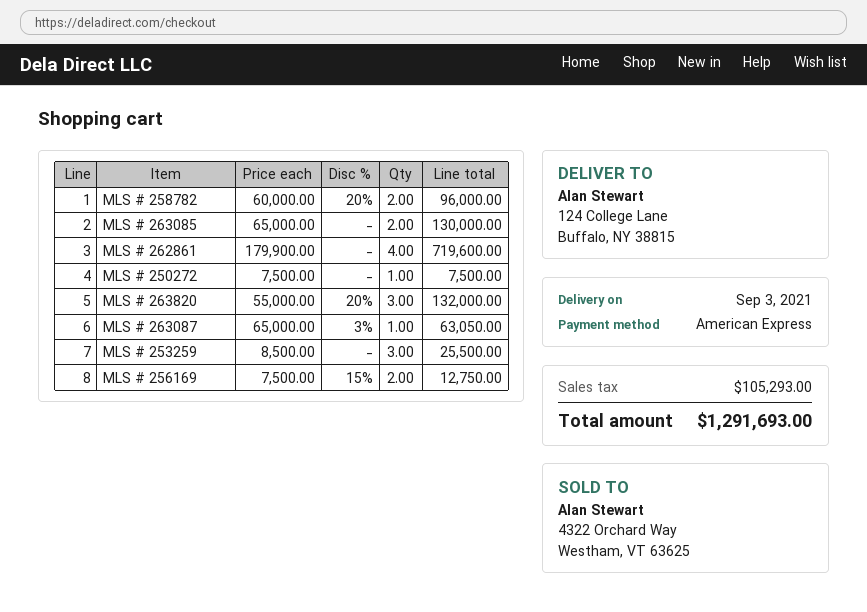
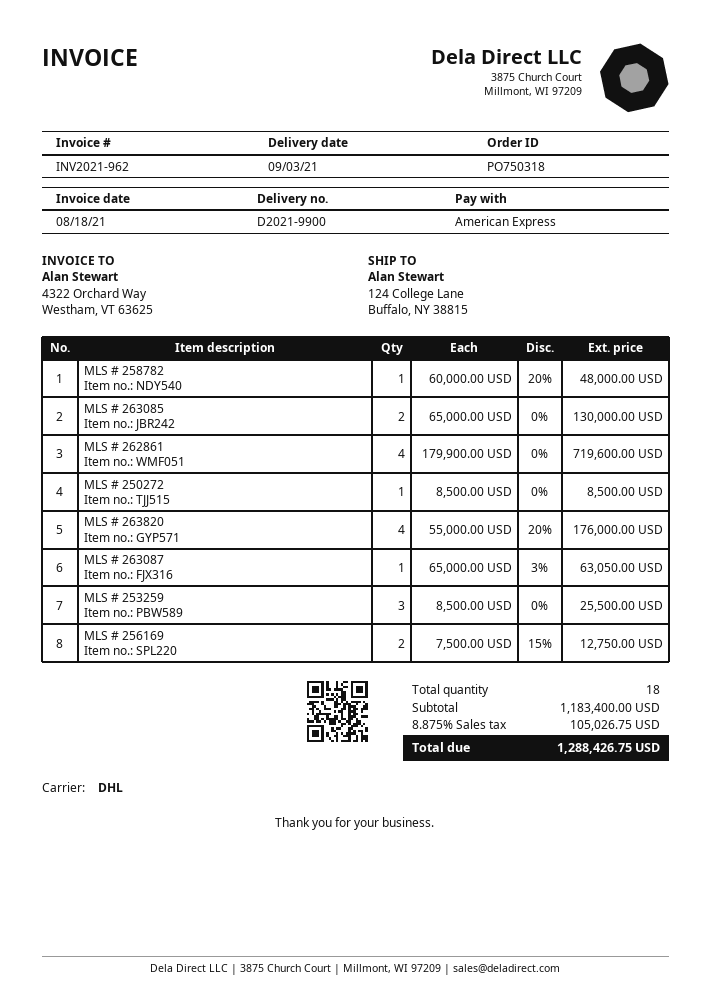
MLS # 258782: 2 x 60000.00 - 20% = 96000.00 -> 1 x 60000.00 - 20% = 48000.00
MLS # 250272: 1 x 7500.00 = 7500.00 -> 1 x 8500.00 = 8500.00
MLS # 263820: 3 x 55000.00 - 20% = 132000.00 -> 4 x 55000.00 - 20% = 176000.00
tax: 105293.00 -> 105026.75
total: 1291693.00 -> 1288426.75

